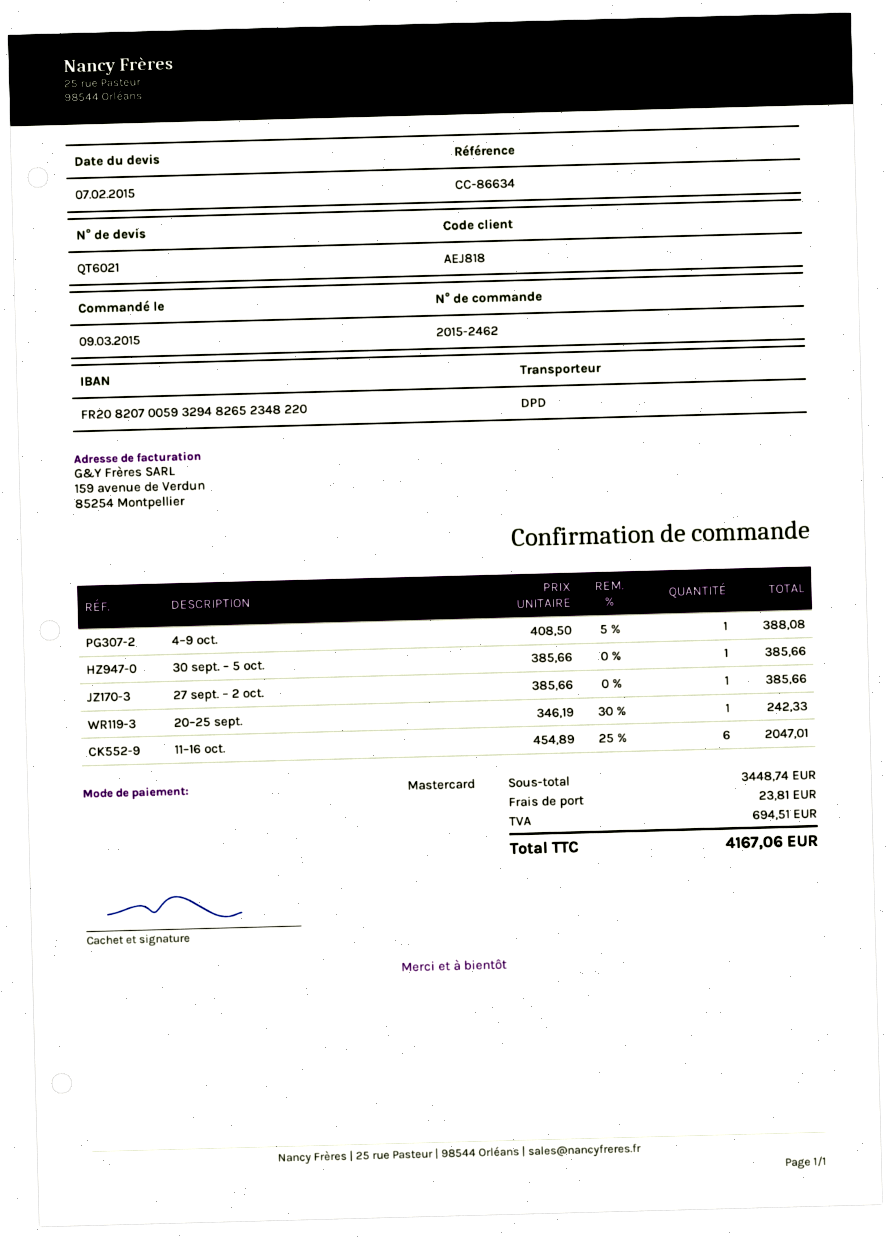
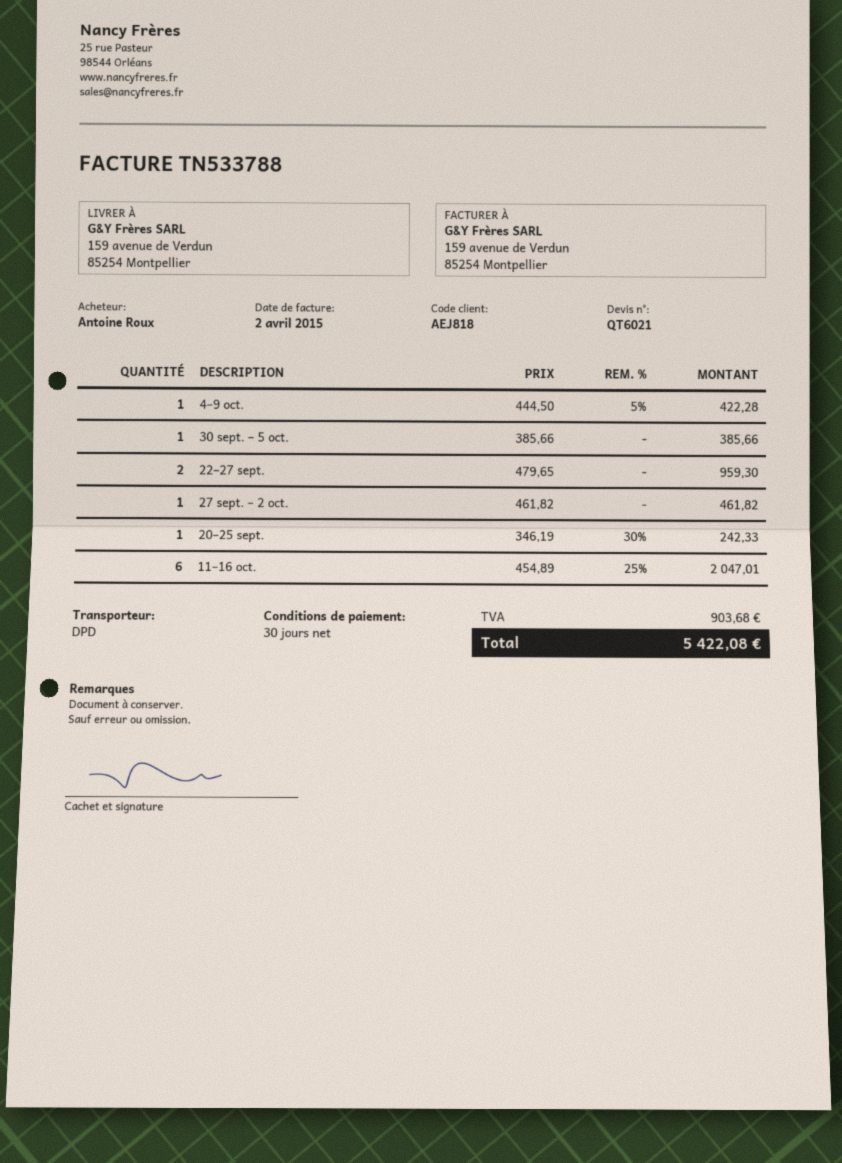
4–9 oct.: 1 x 408.50 - 5% = 388.08 -> 1 x 444.50 - 5% = 422.28
27 sept. – 2 oct.: 1 x 385.66 = 385.66 -> 1 x 461.82 = 461.82
22–27 sept.: none -> 2 x 479.65 = 959.30
shipping: 23.81 -> none
tax: 694.51 -> 903.68
total: 4167.06 -> 5422.08

